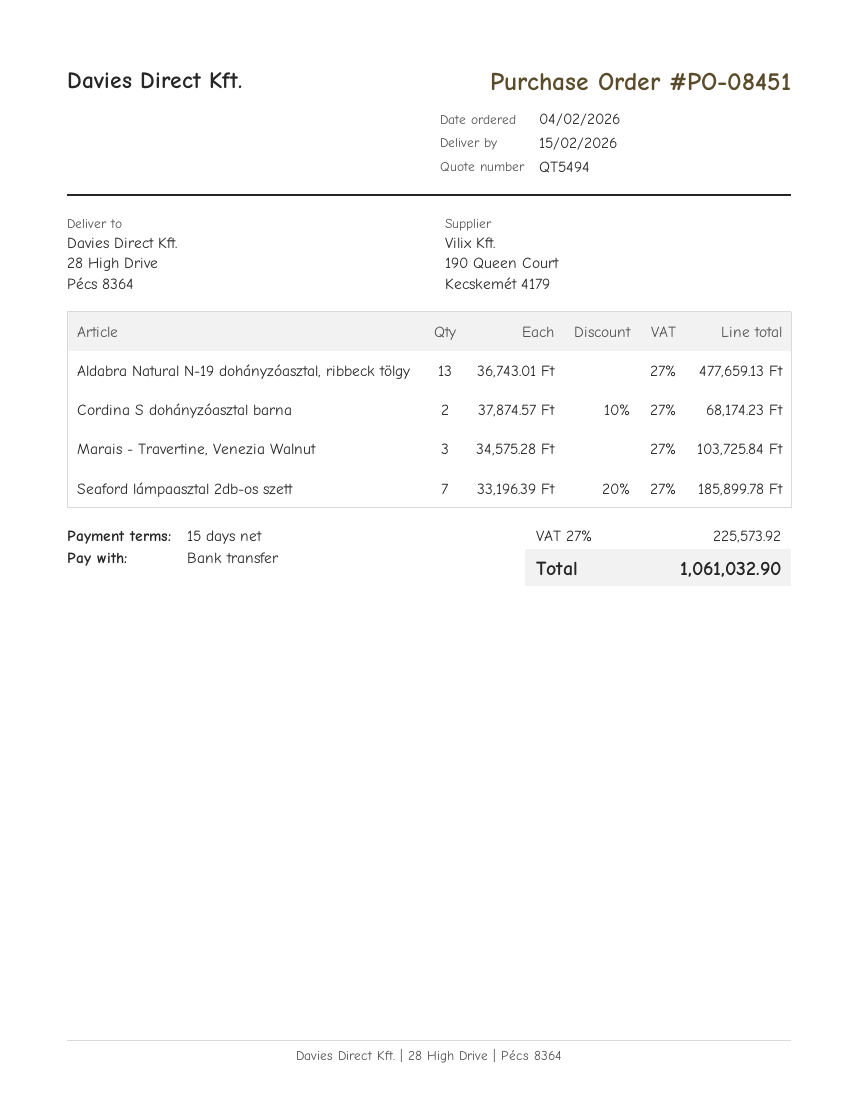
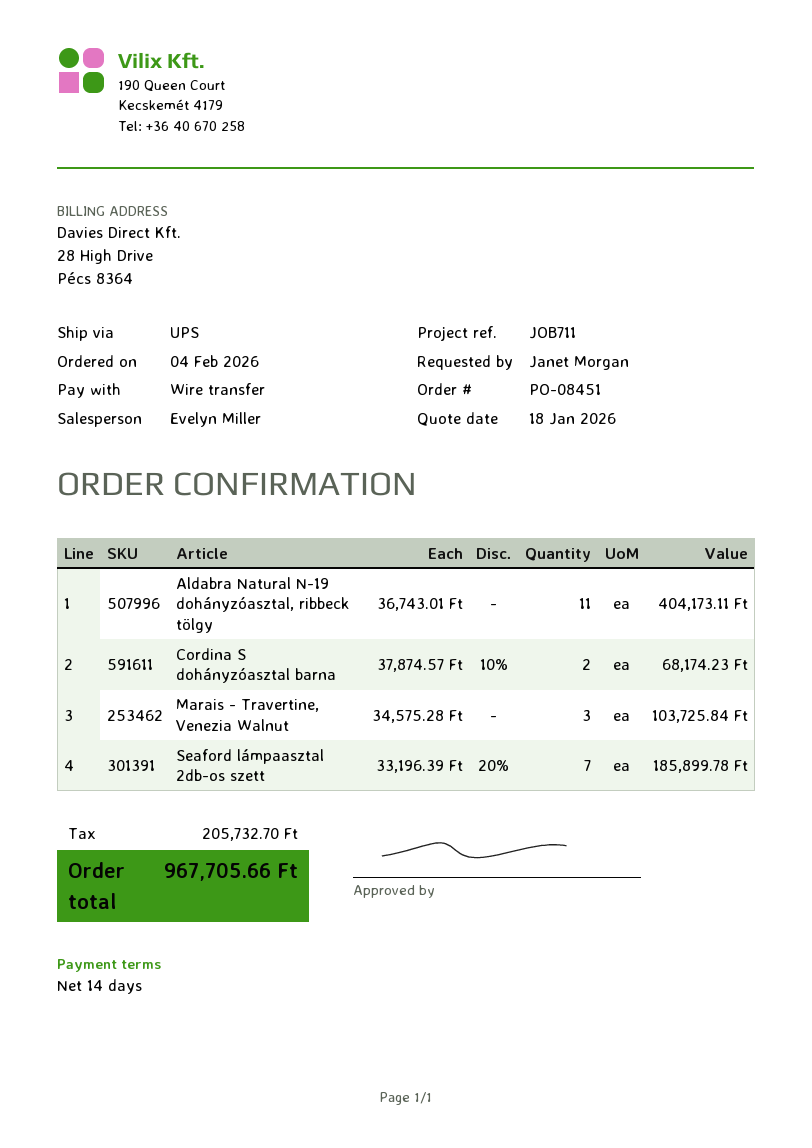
payment terms: 15 days -> 14 days
Aldabra Natural N-19 dohányzóasztal, ribbeck tölgy: 13 x 36743.01 = 477659.13 -> 11 x 36743.01 = 404173.11
tax: 225573.92 -> 205732.70
total: 1061032.90 -> 967705.66

